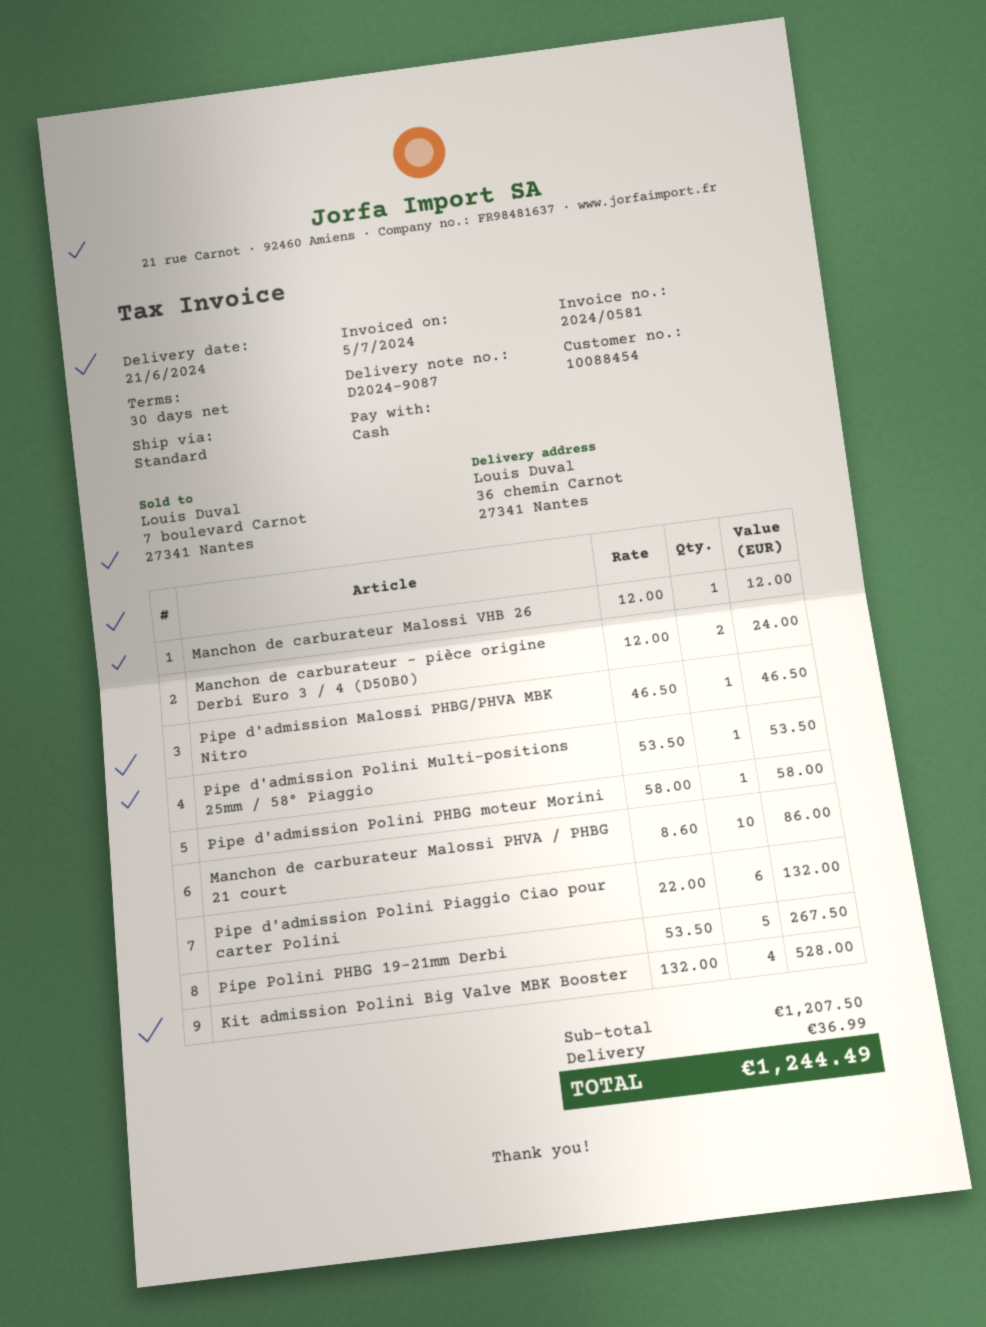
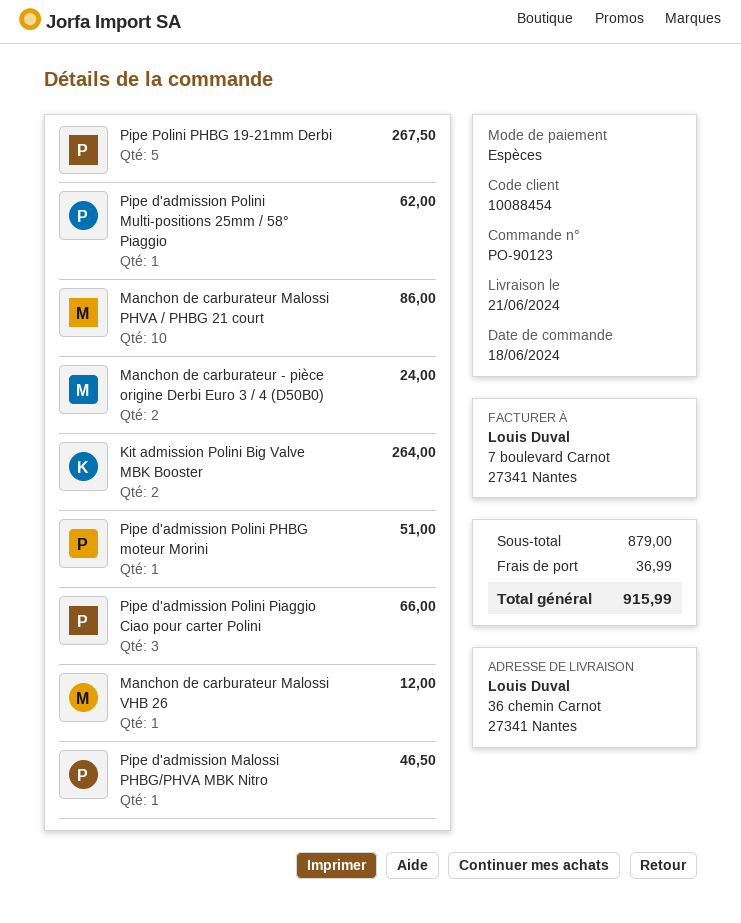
Pipe d'admission Polini Multi-positions 25mm / 58° Piaggio: 1 for 53.50 -> 1 for 62.00
Pipe d'admission Polini PHBG moteur Morini: 1 for 58.00 -> 1 for 51.00
Pipe d'admission Polini Piaggio Ciao pour carter Polini: 6 for 132.00 -> 3 for 66.00
Kit admission Polini Big Valve MBK Booster: 4 for 528.00 -> 2 for 264.00
subtotal: 1207.50 -> 879.00
total: 1244.49 -> 915.99

